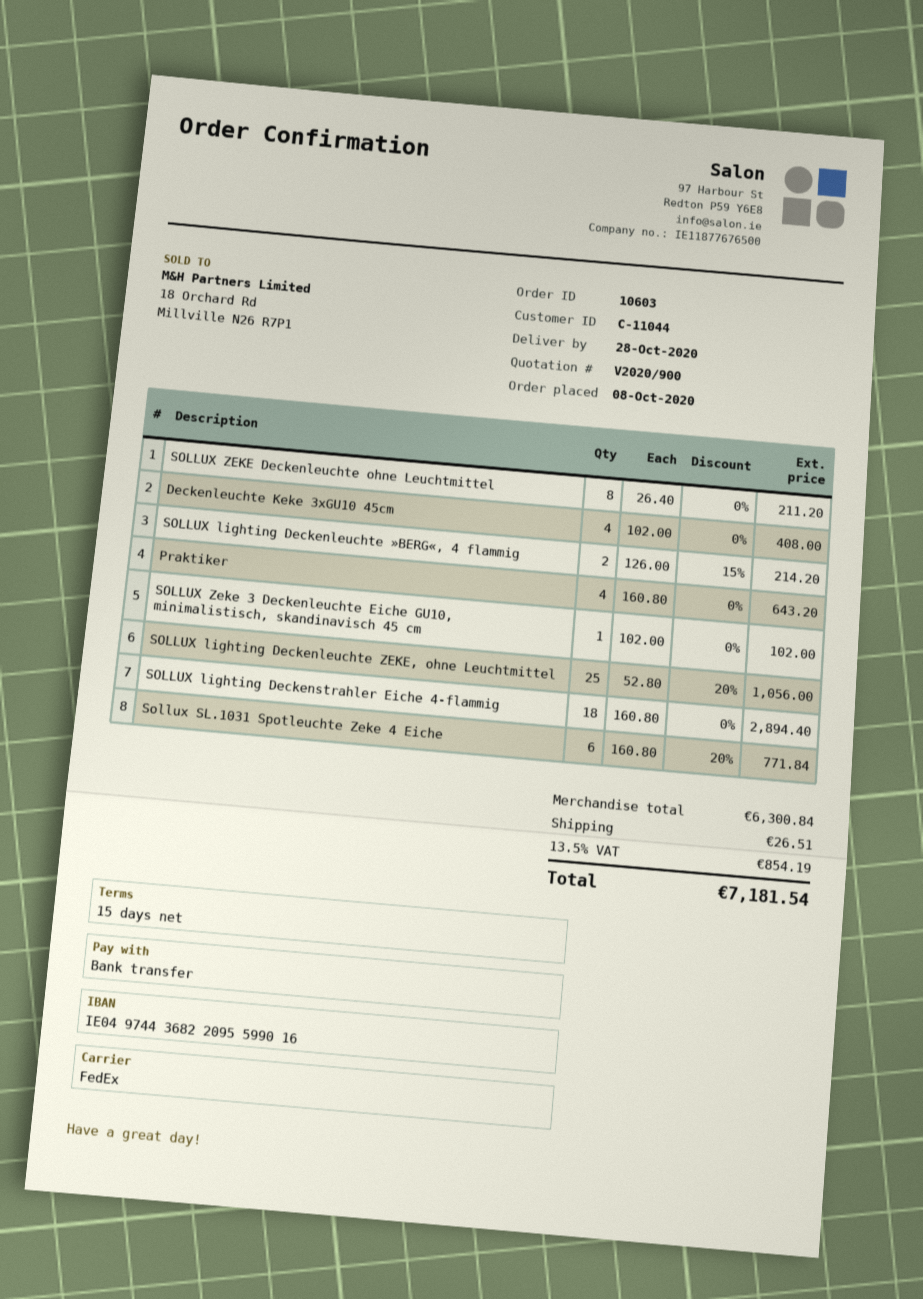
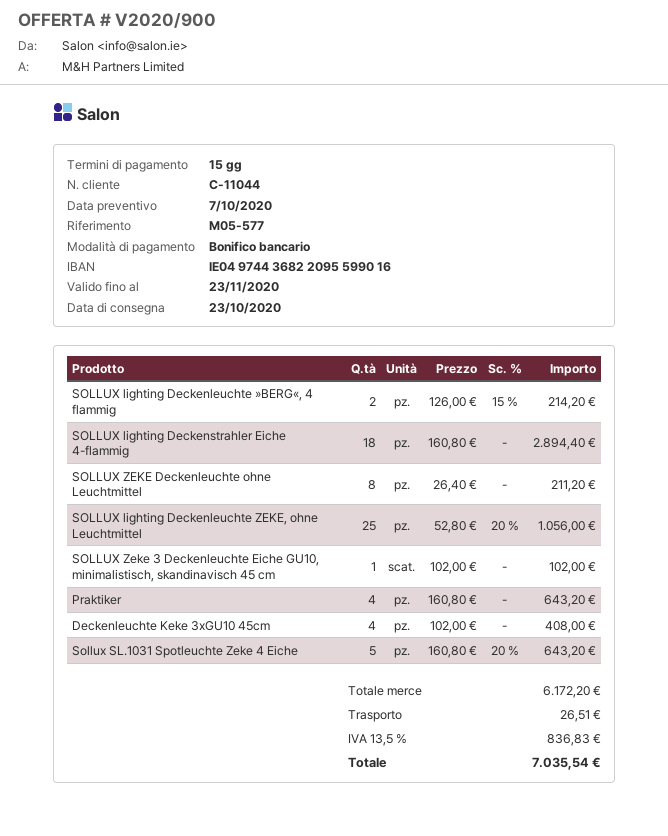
delivery date: 2020-10-28 -> 2020-10-23
Sollux SL.1031 Spotleuchte Zeke 4 Eiche: 6 x 160.80 - 20% = 771.84 -> 5 x 160.80 - 20% = 643.20
subtotal: 6300.84 -> 6172.20
tax: 13.5% = 854.19 -> 13.5% = 836.83
total: 7181.54 -> 7035.54

